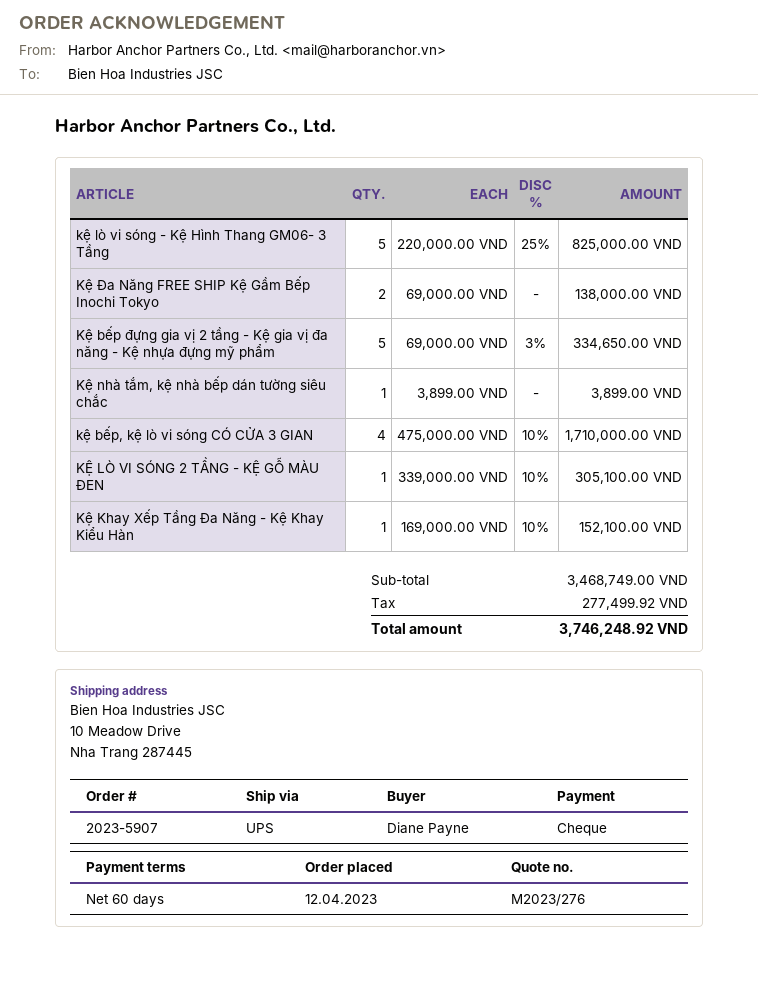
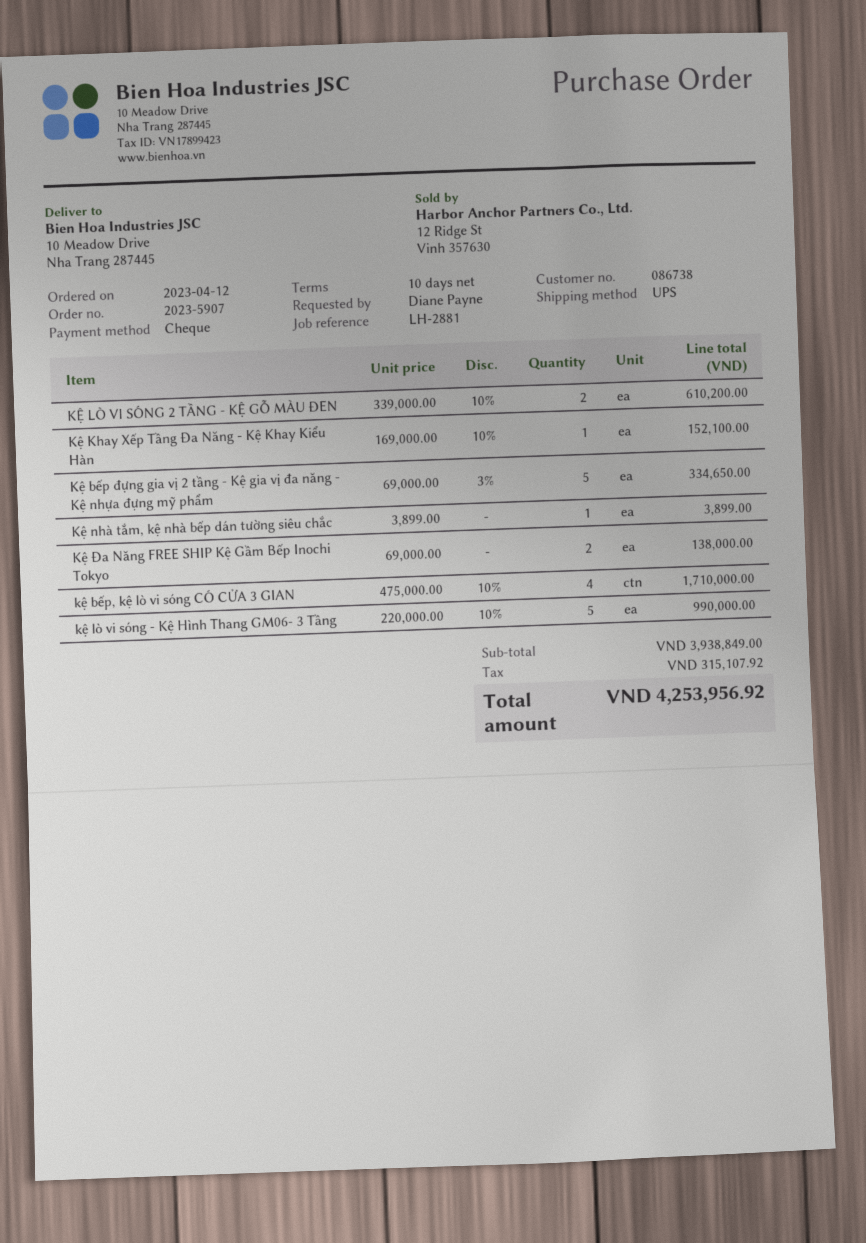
payment terms: 60 days -> 10 days
kệ lò vi sóng - Kệ Hình Thang GM06- 3 Tầng: 5 x 220000.00 - 25% = 825000.00 -> 5 x 220000.00 - 10% = 990000.00
KỆ LÒ VI SÓNG 2 TẦNG - KỆ GỖ MÀU ĐEN: 1 x 339000.00 - 10% = 305100.00 -> 2 x 339000.00 - 10% = 610200.00
subtotal: 3468749.00 -> 3938849.00
tax: 277499.92 -> 315107.92
total: 3746248.92 -> 4253956.92

